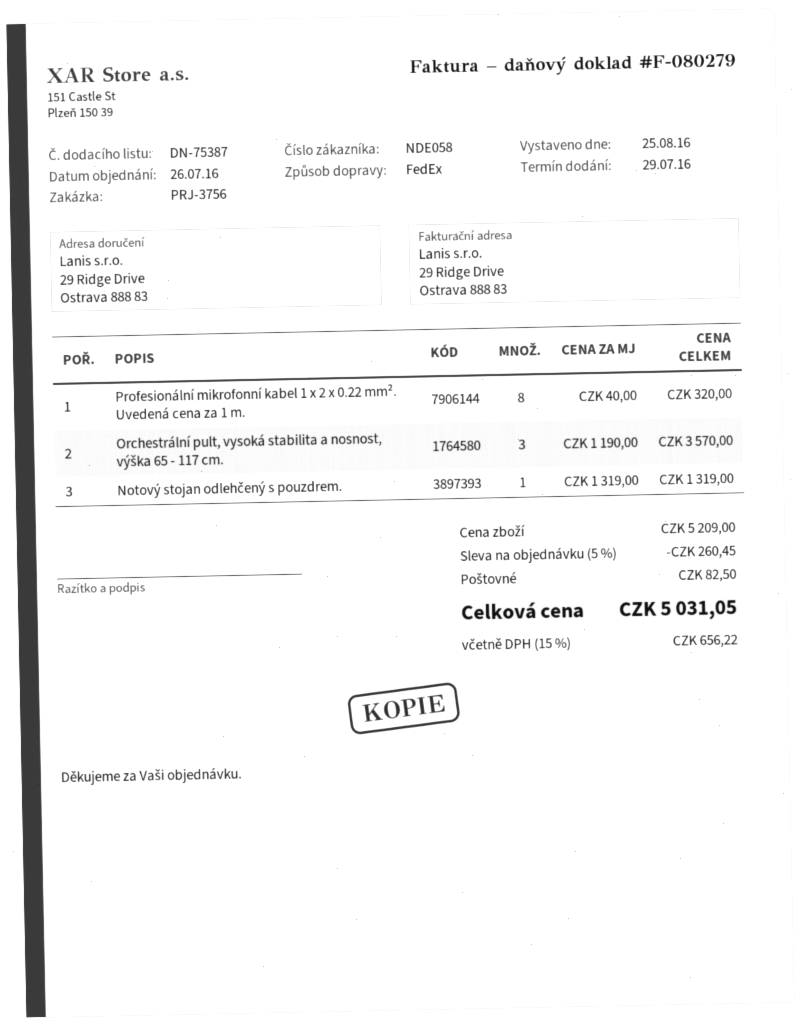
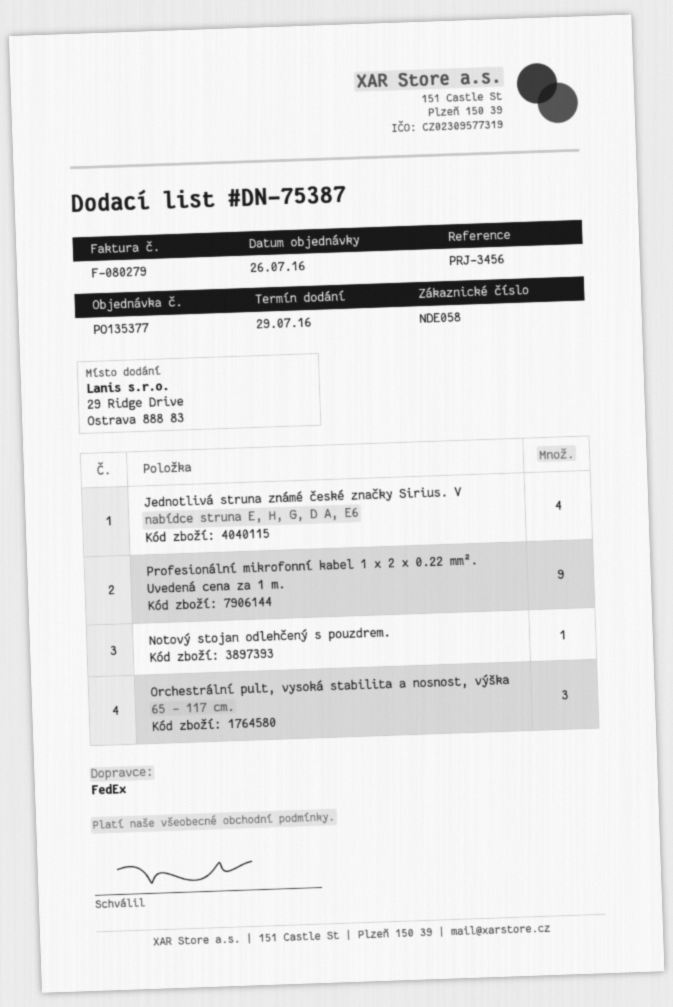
reference: PRJ-3756 -> PRJ-3456
Profesionální mikrofonní kabel 1 x 2 x 0.22 mm². Uvedená cena za 1 m.: 8 -> 9
Jednotlivá struna známé české značky Sirius. V nabídce struna E, H, G, D A, E6: none -> 4

